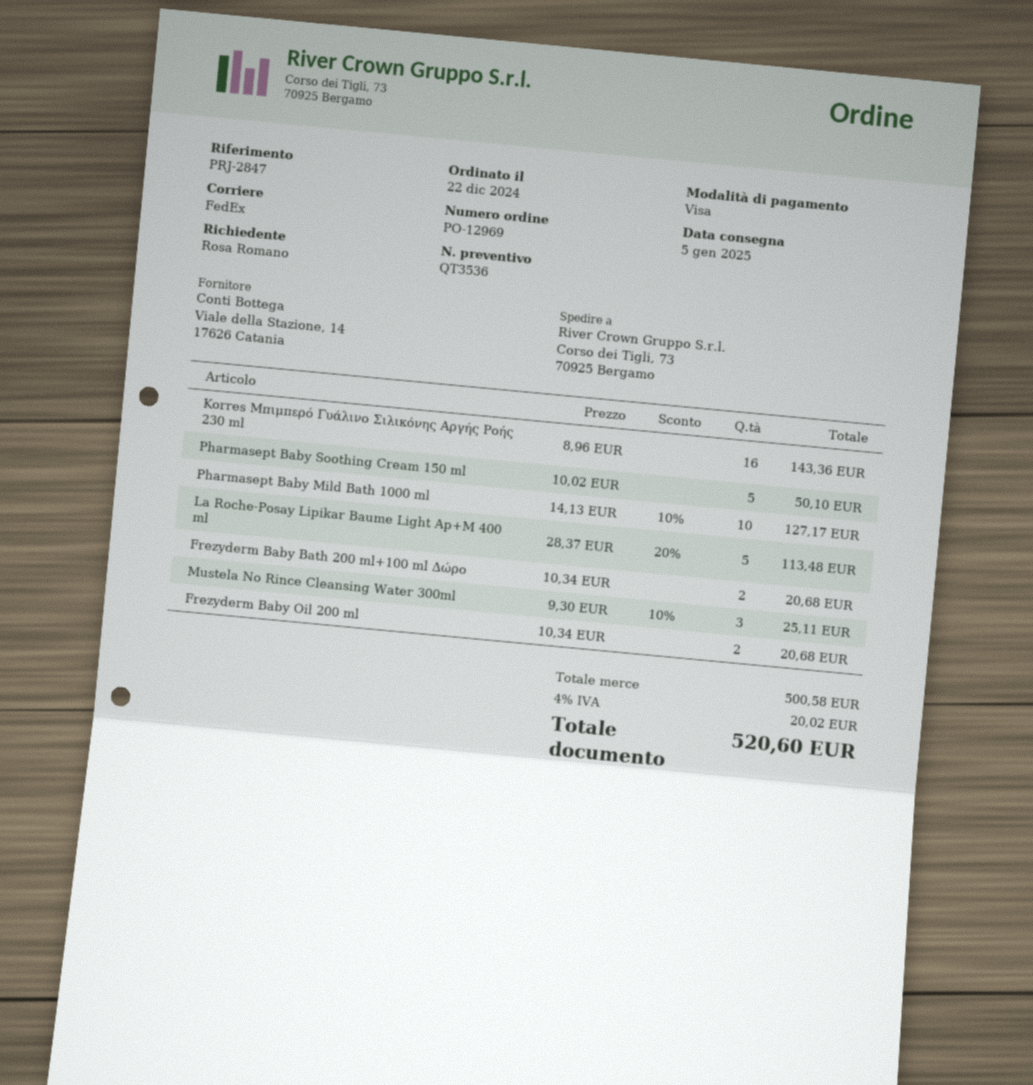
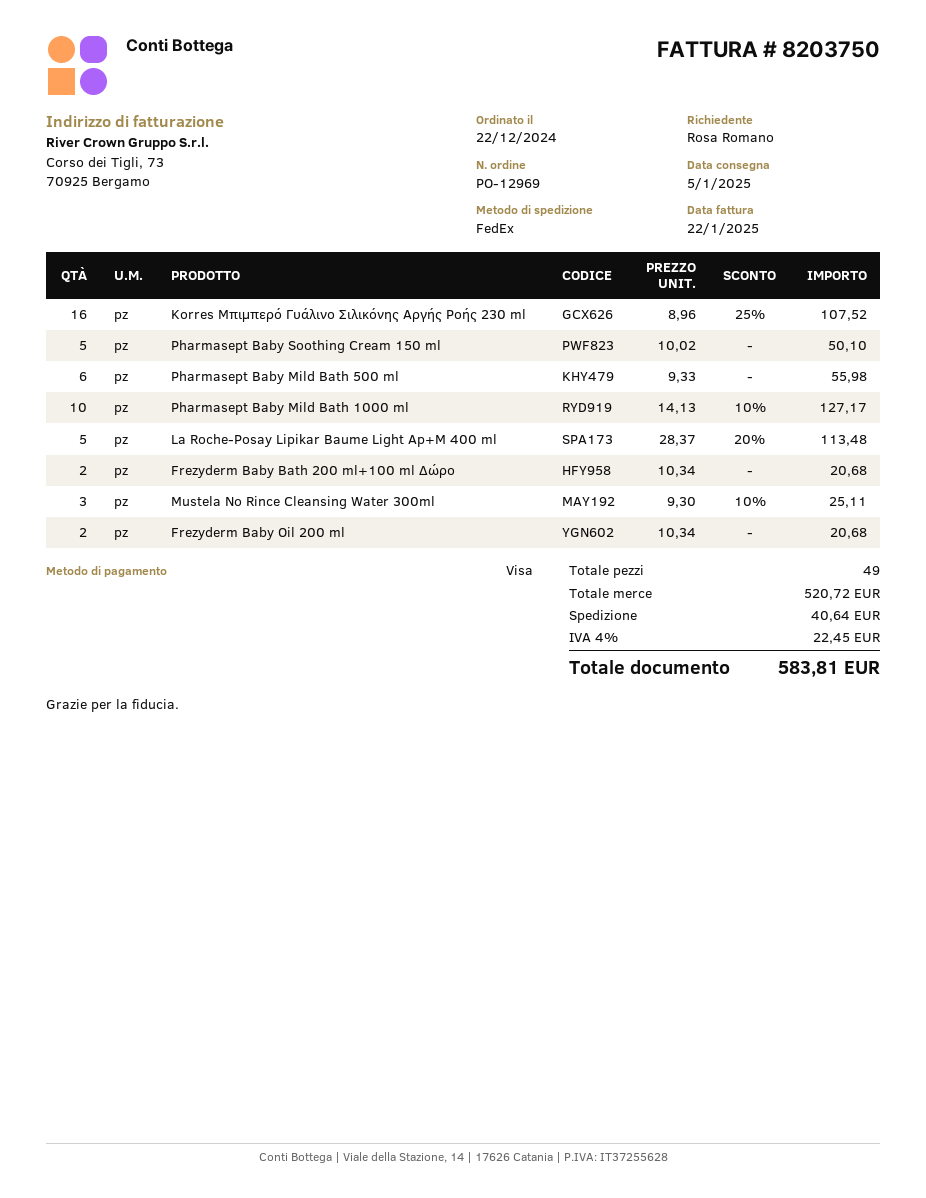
Korres Μπιμπερό Γυάλινο Σιλικόνης Αργής Ροής 230 ml: 16 x 8.96 = 143.36 -> 16 x 8.96 - 25% = 107.52
Pharmasept Baby Mild Bath 500 ml: none -> 6 x 9.33 = 55.98
subtotal: 500.58 -> 520.72
shipping: none -> 40.64
tax: 4% = 20.02 -> 4% = 22.45
total: 520.60 -> 583.81

